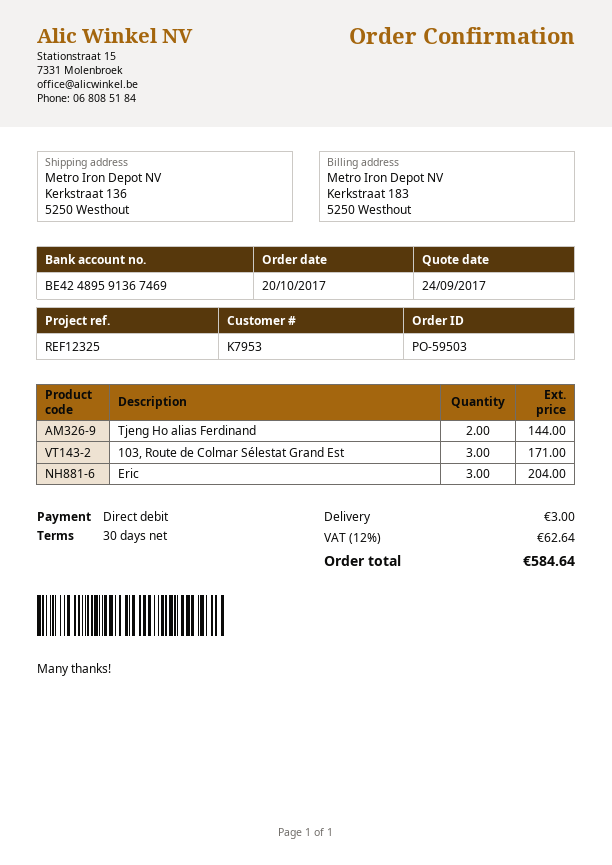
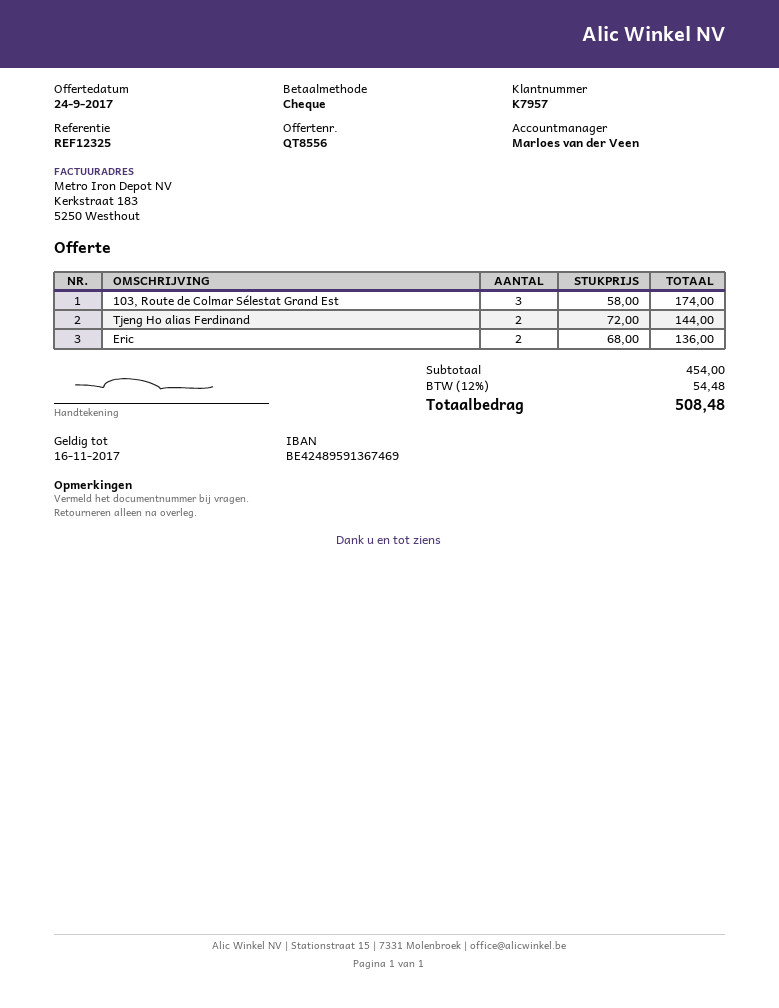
customer number: K7953 -> K7957
payment method: direct debit -> cheque
103, Route de Colmar Sélestat Grand Est: 3 for 171.00 -> 3 for 174.00
Eric: 3 for 204.00 -> 2 for 136.00
shipping: 3.00 -> none
tax: 12% = 62.64 -> 12% = 54.48
total: 584.64 -> 508.48

